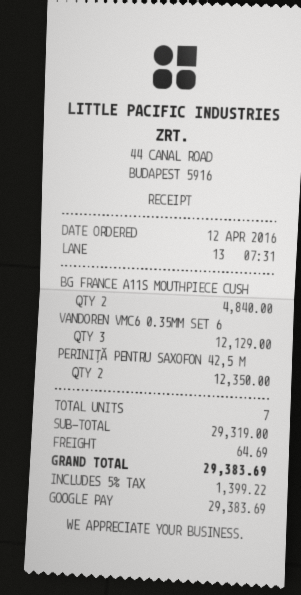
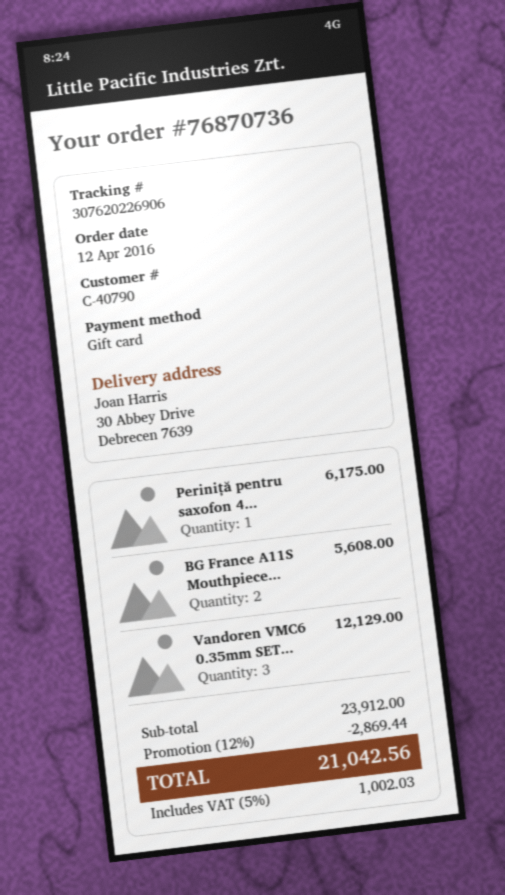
payment method: Google Pay -> gift card
BG FRANCE A11S MOUTHPIECE CUSH: 2 for 4840.00 -> 2 for 5608.00
PERINIȚĂ PENTRU SAXOFON 42,5 M: 2 for 12350.00 -> 1 for 6175.00
subtotal: 29319.00 -> 23912.00
discount: none -> 12% = 2869.44
shipping: 64.69 -> none
tax: 5% = 1399.22 -> 5% = 1002.03
total: 29383.69 -> 21042.56

